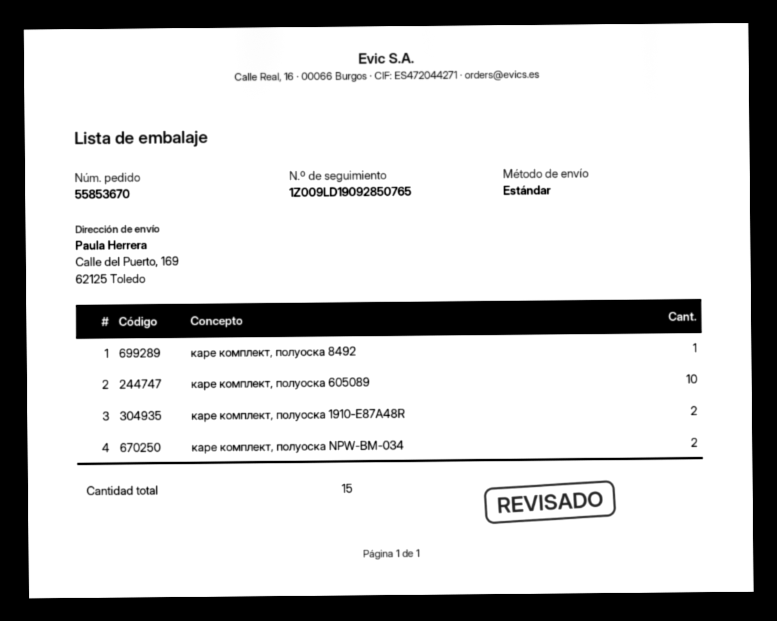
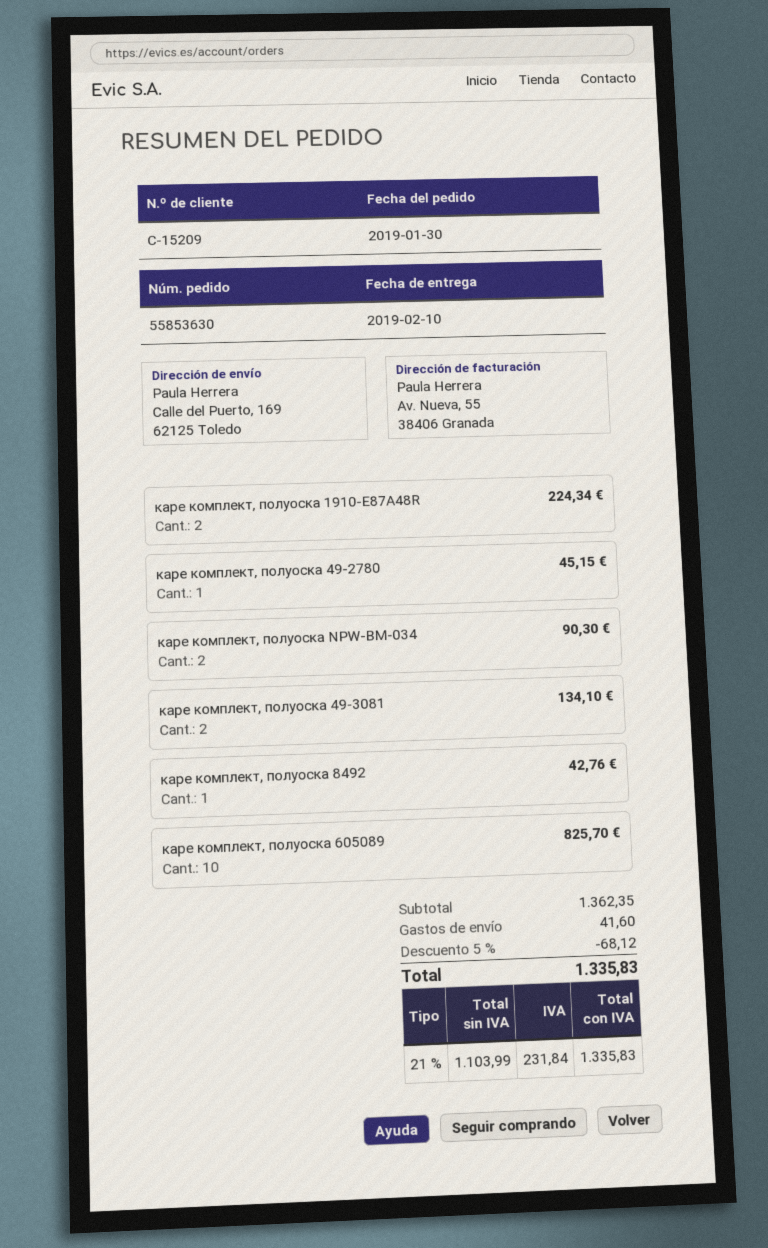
order number: 55853670 -> 55853630
каре комплект, полуоска 49-2780: none -> 1
каре комплект, полуоска 49-3081: none -> 2

